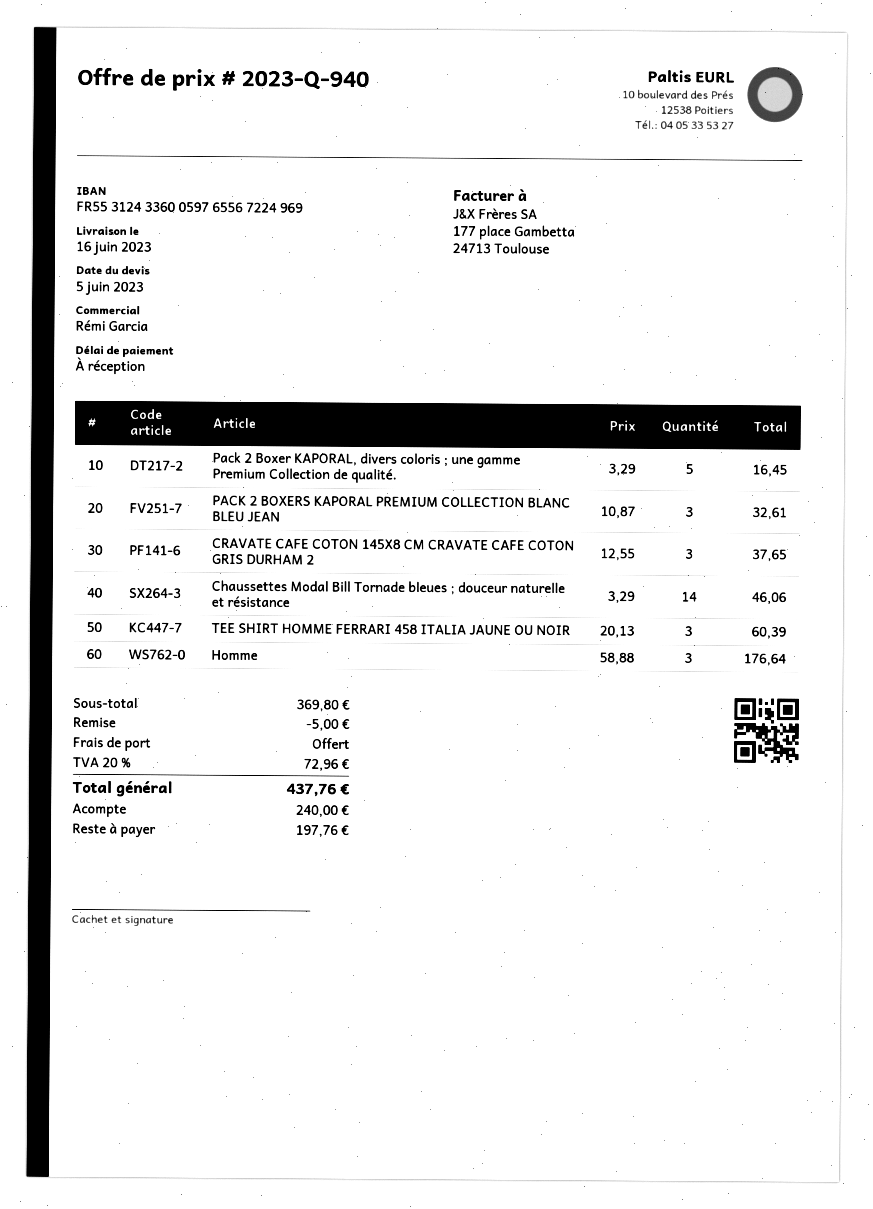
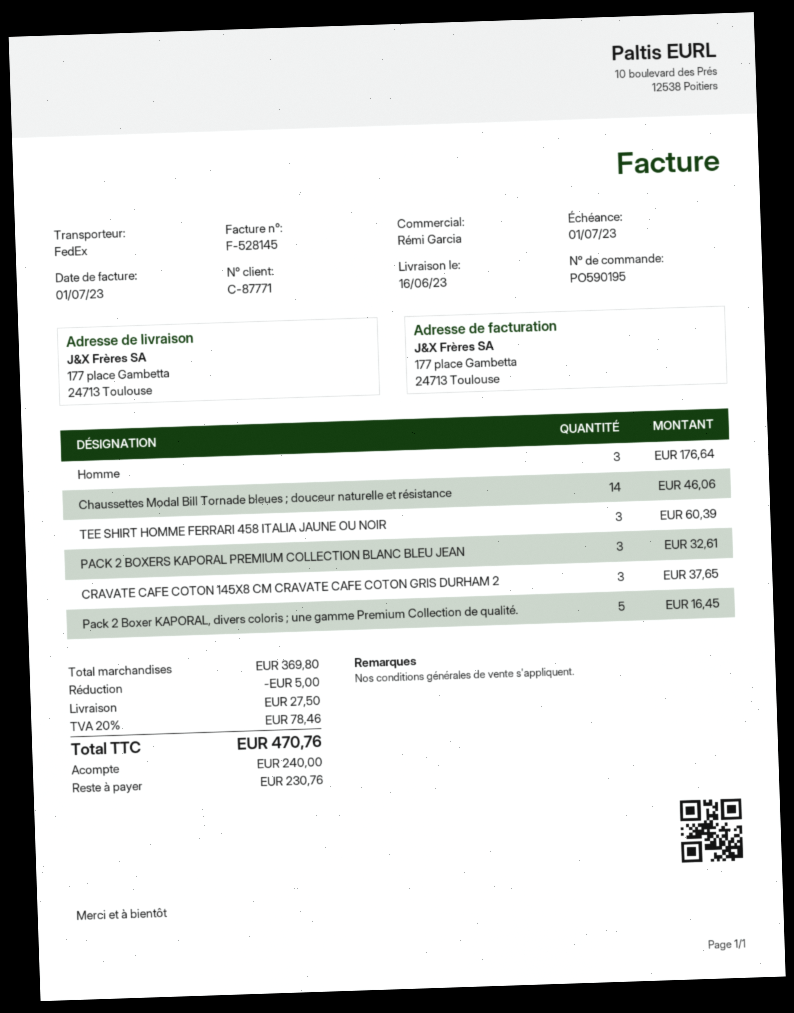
shipping: 0.00 -> 27.50
tax: 20% = 72.96 -> 20% = 78.46
total: 437.76 -> 470.76
balance: 197.76 -> 230.76

